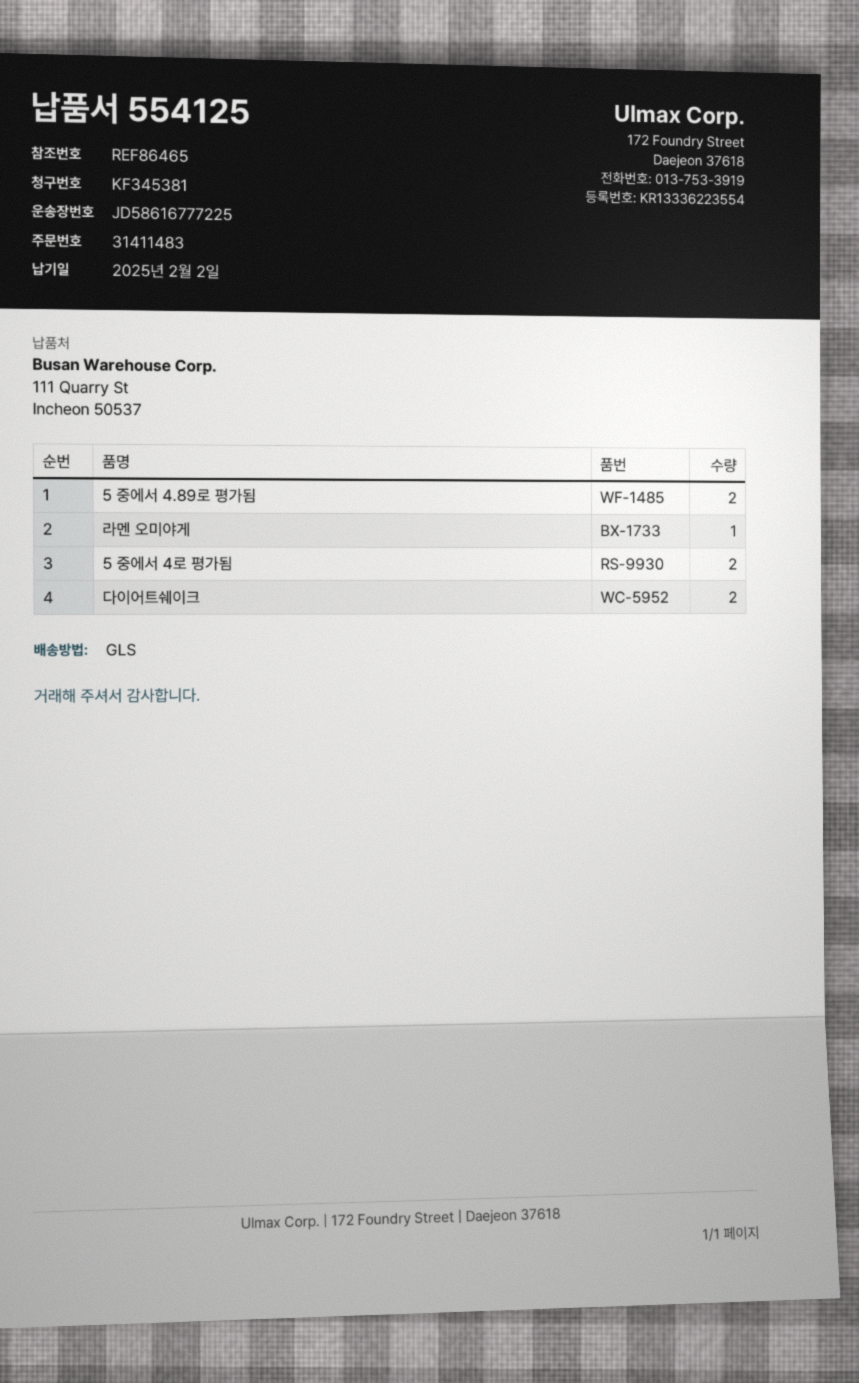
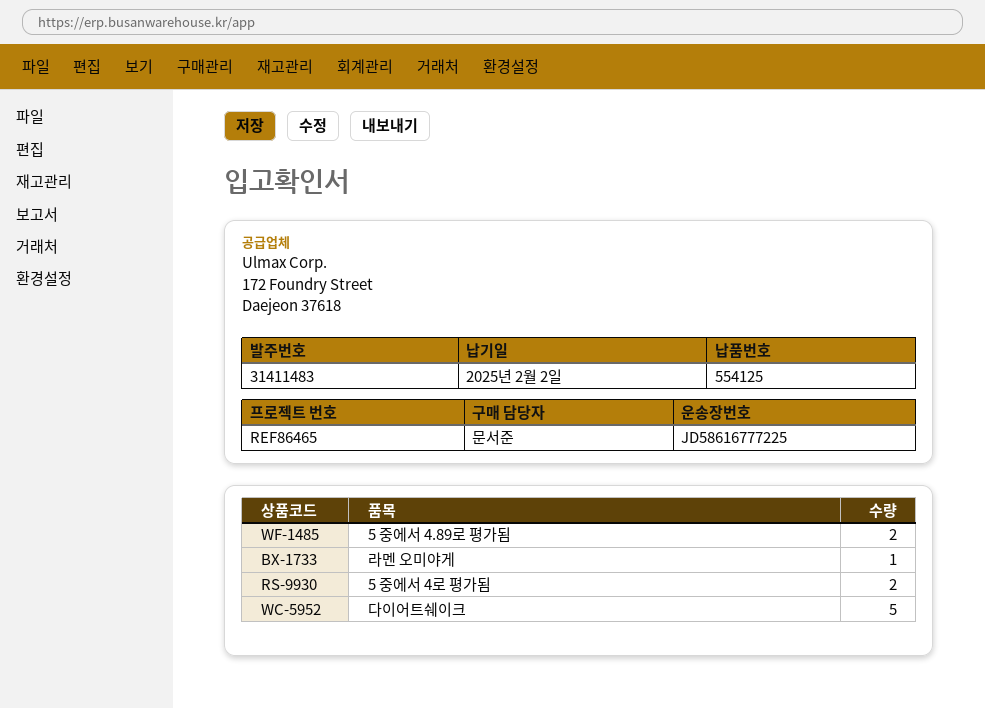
다이어트쉐이크: 2 -> 5

